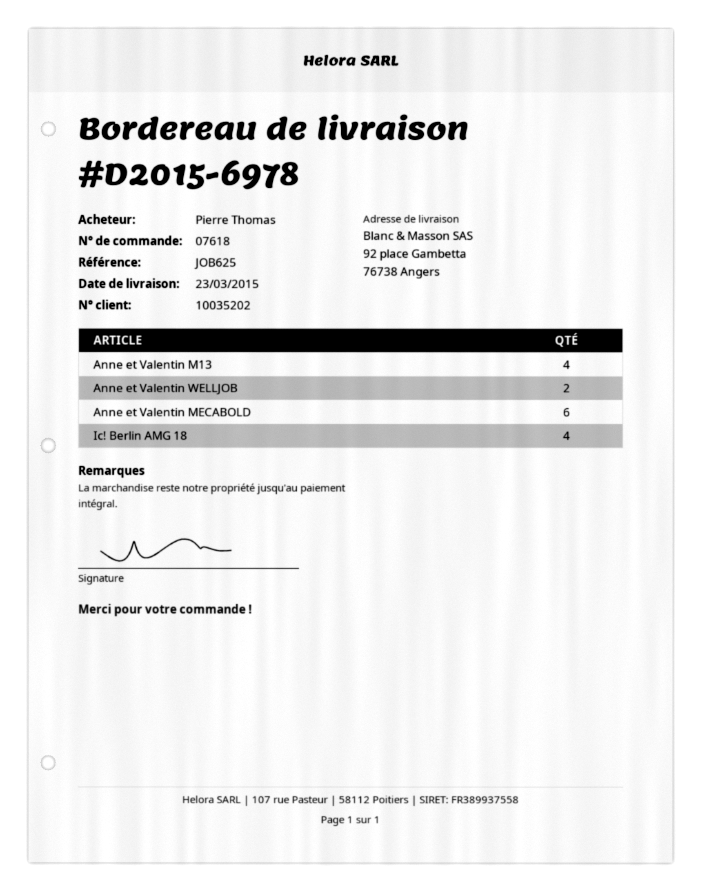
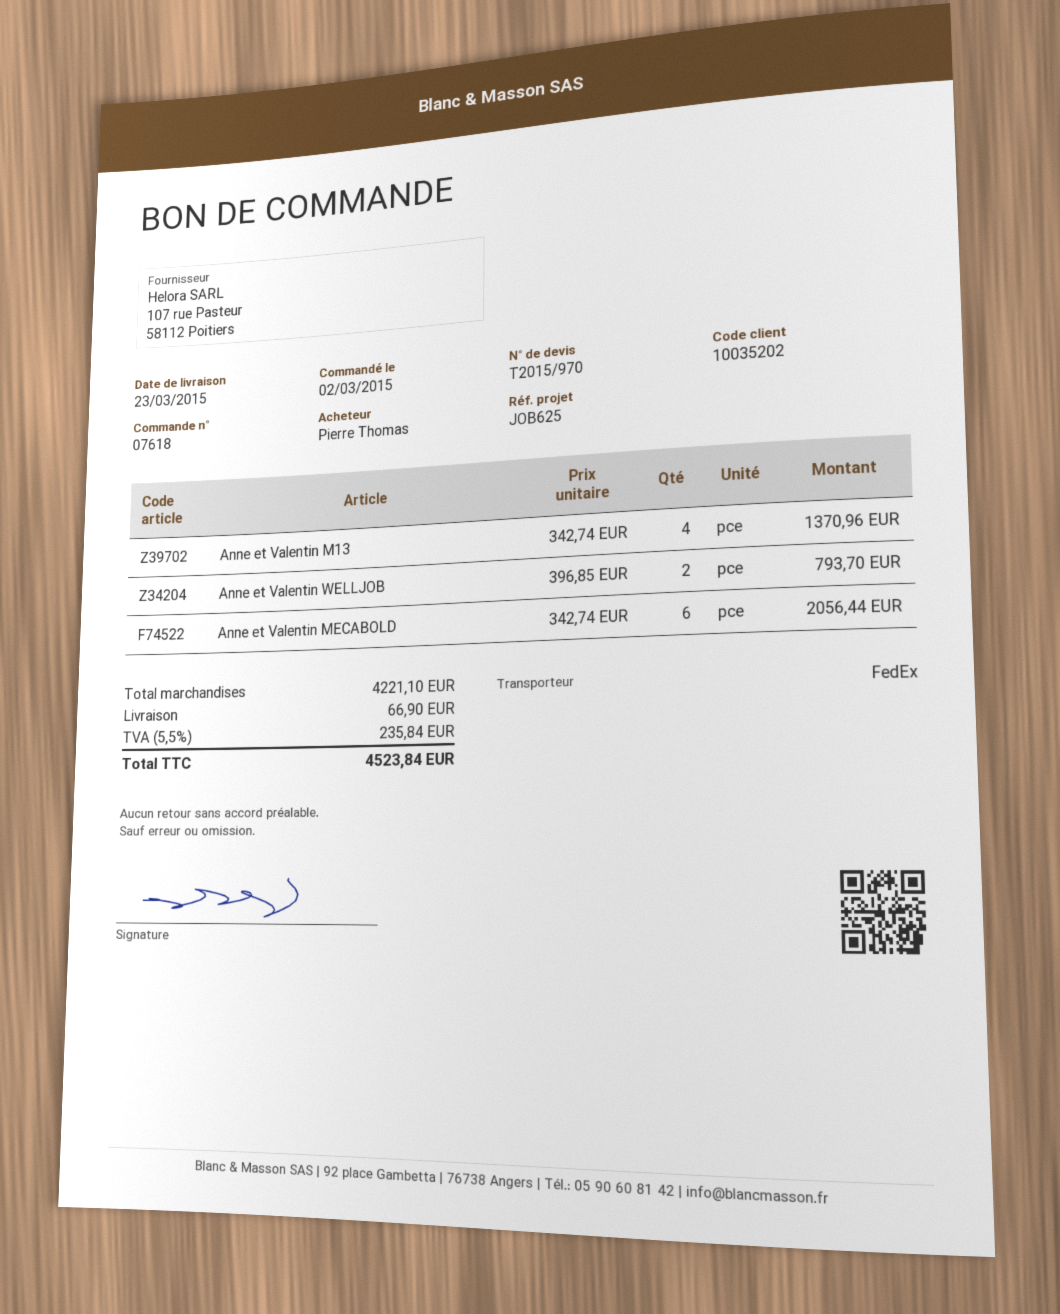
Ic! Berlin AMG 18: 4 -> none

